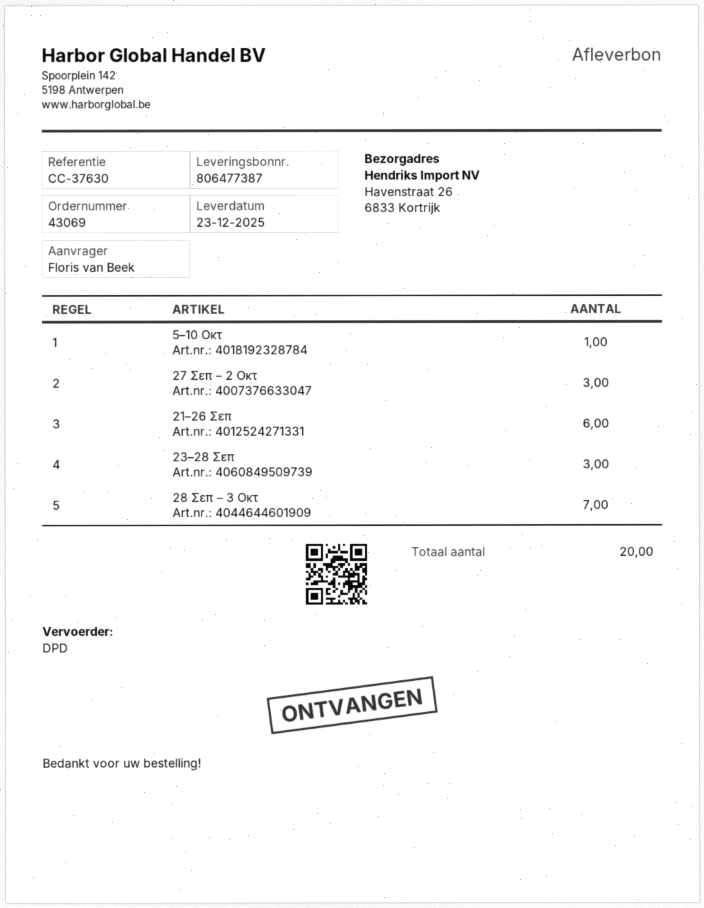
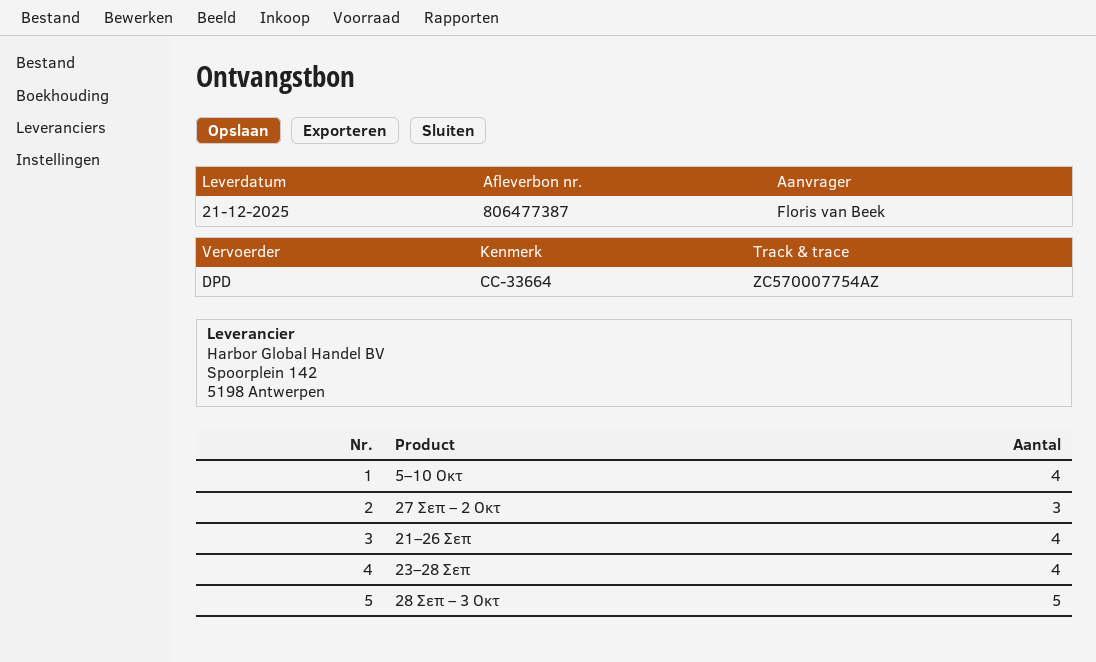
delivery date: 2025-12-23 -> 2025-12-21
reference: CC-37630 -> CC-33664
5–10 Οκτ: 1 -> 4
21–26 Σεπ: 6 -> 4
23–28 Σεπ: 3 -> 4
28 Σεπ – 3 Οκτ: 7 -> 5

